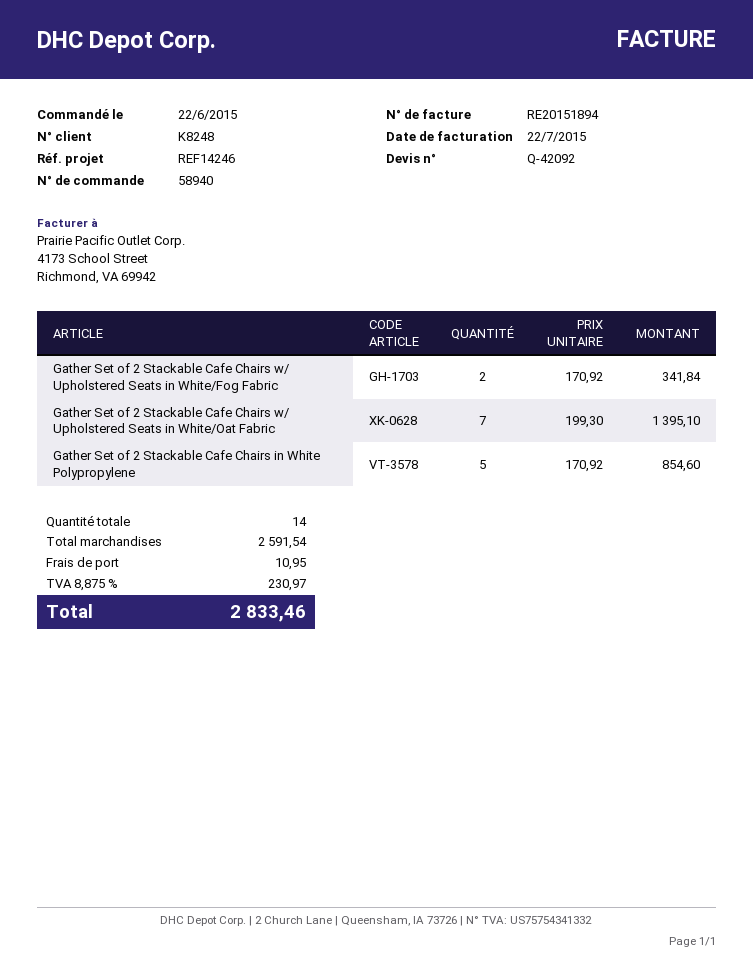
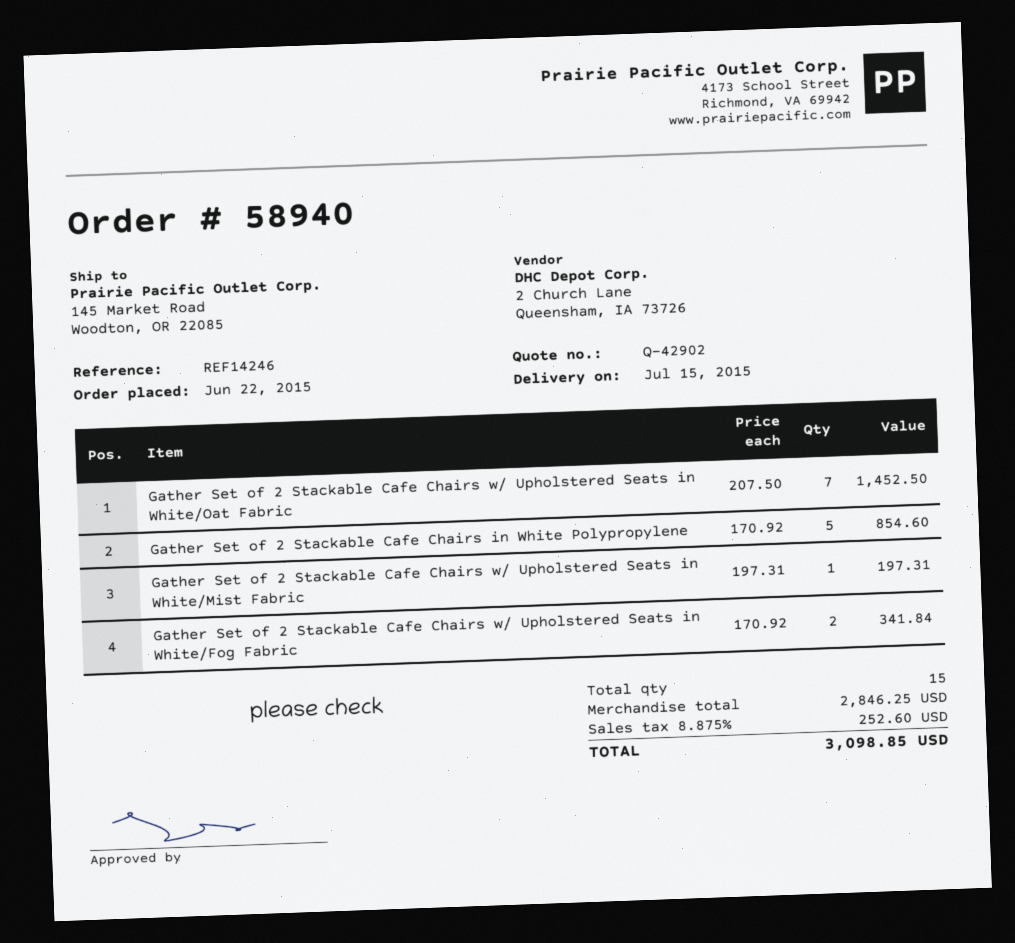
quote number: Q-42092 -> Q-42902
Gather Set of 2 Stackable Cafe Chairs w/ Upholstered Seats in White/Oat Fabric: 7 x 199.30 = 1395.10 -> 7 x 207.50 = 1452.50
Gather Set of 2 Stackable Cafe Chairs w/ Upholstered Seats in White/Mist Fabric: none -> 1 x 197.31 = 197.31
total quantity: 14 -> 15
subtotal: 2591.54 -> 2846.25
shipping: 10.95 -> none
tax: 8.875% = 230.97 -> 8.875% = 252.60
total: 2833.46 -> 3098.85

